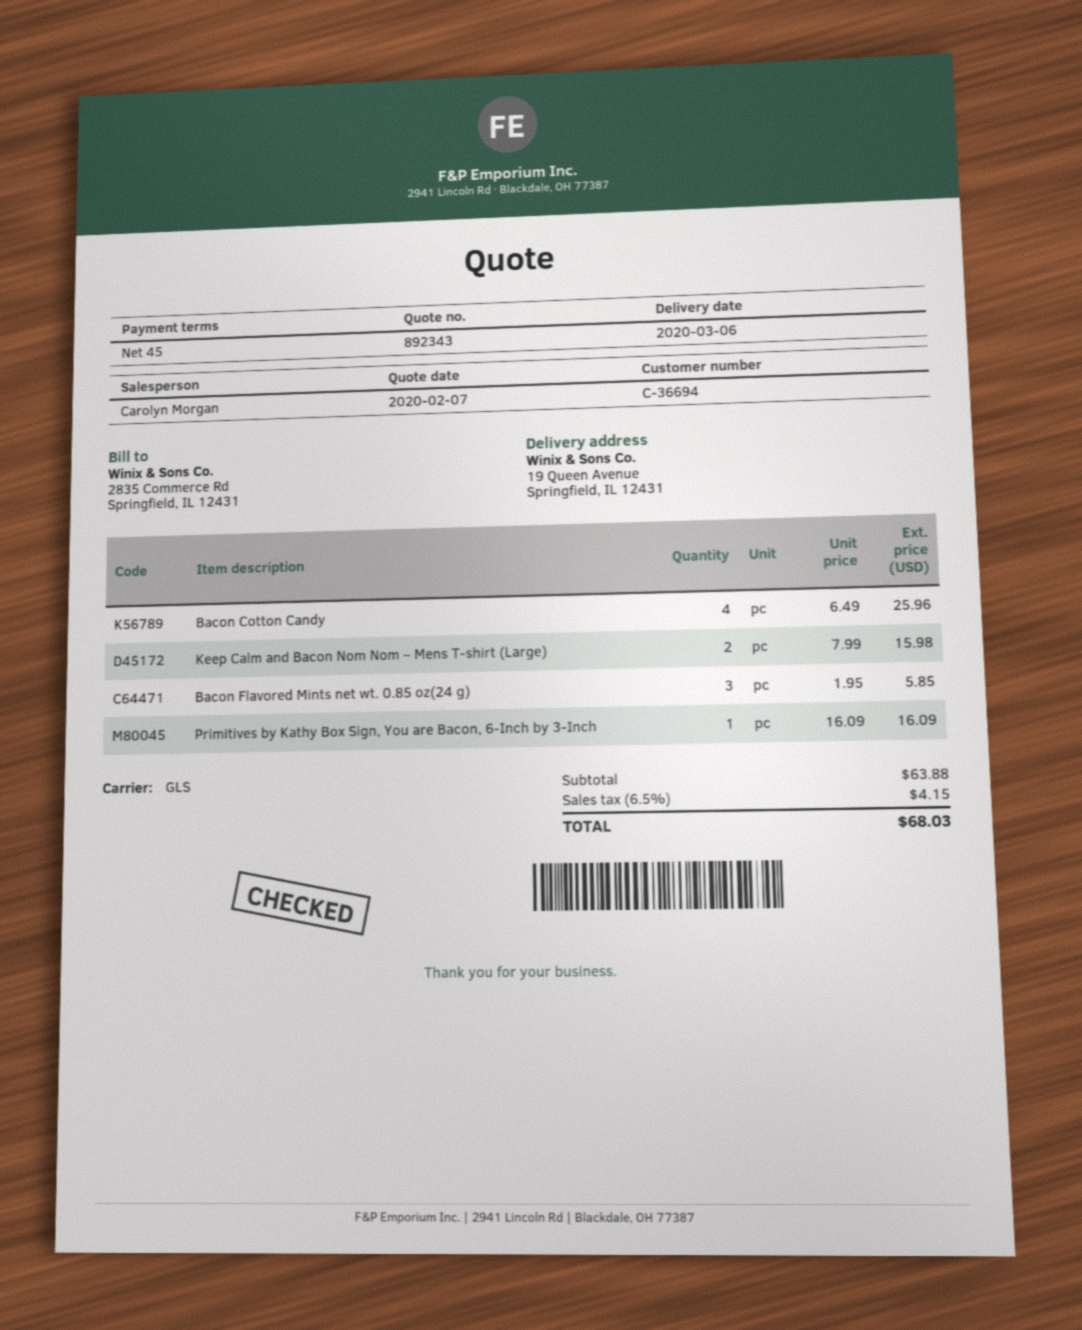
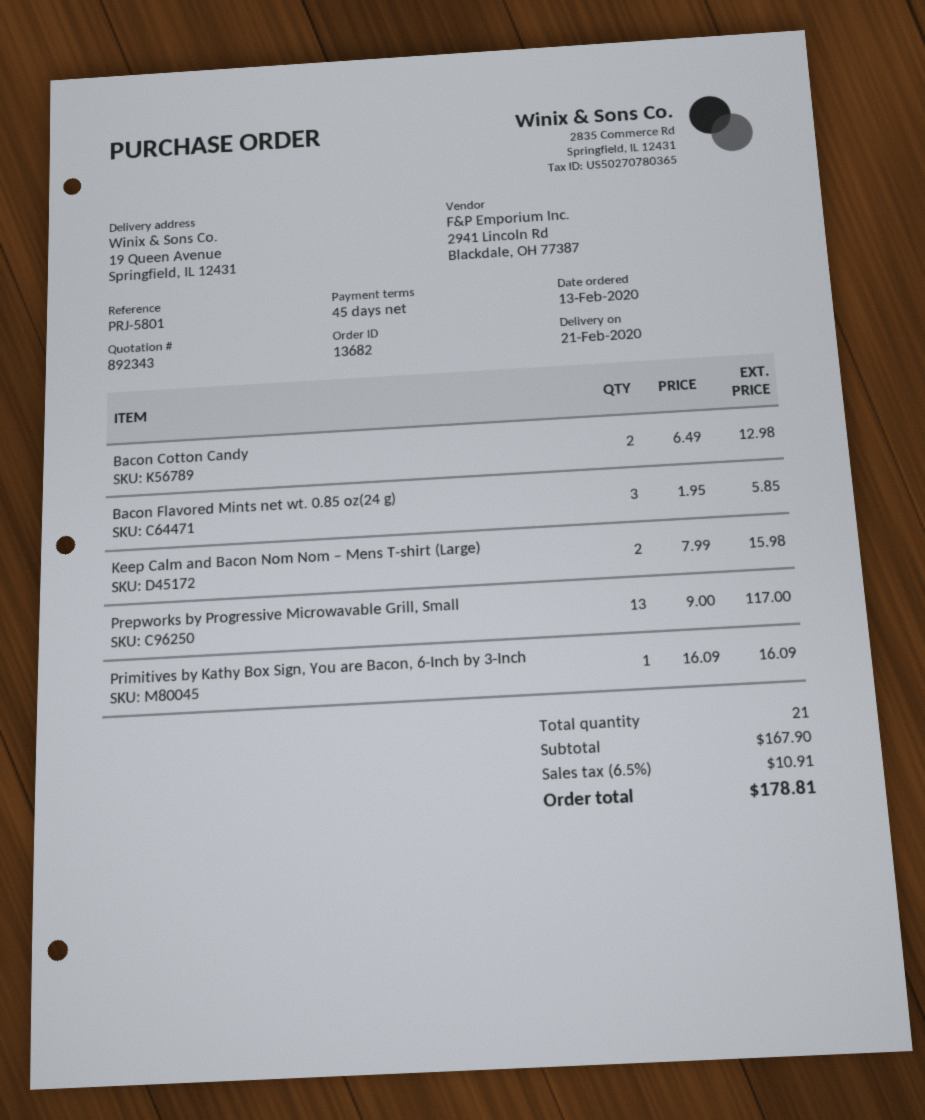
delivery date: 2020-03-06 -> 2020-02-21
Bacon Cotton Candy: 4 x 6.49 = 25.96 -> 2 x 6.49 = 12.98
Prepworks by Progressive Microwavable Grill, Small: none -> 13 x 9.00 = 117.00
subtotal: 63.88 -> 167.90
tax: 6.5% = 4.15 -> 6.5% = 10.91
total: 68.03 -> 178.81

